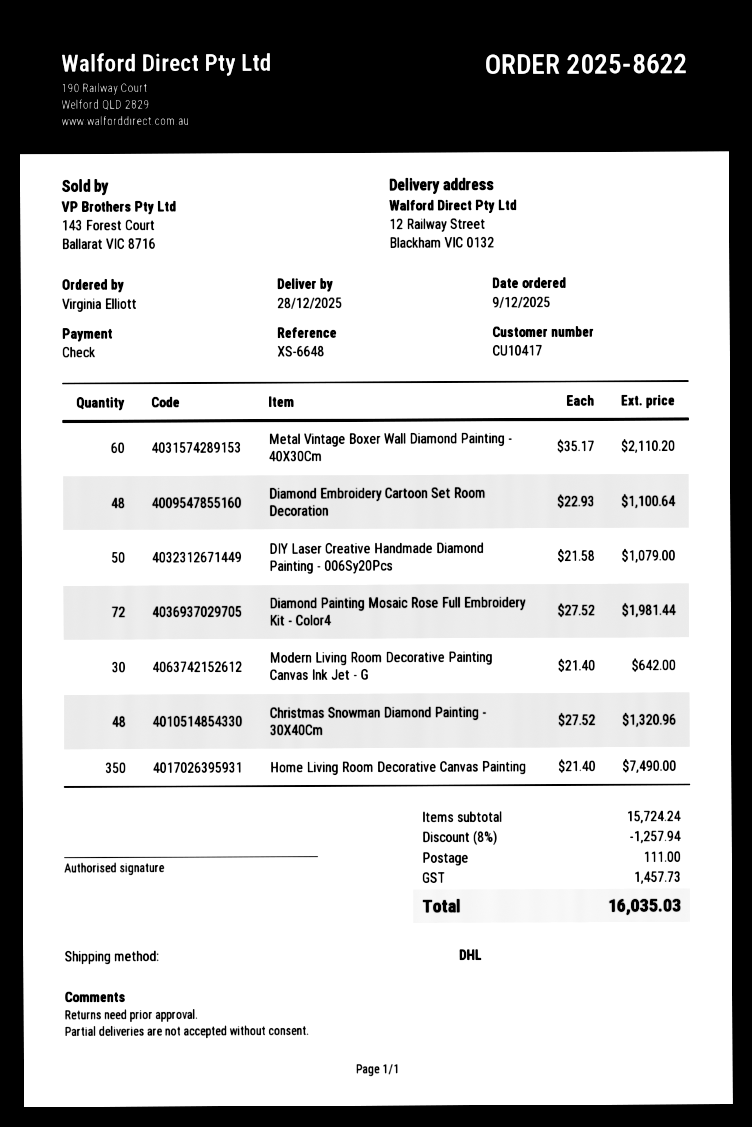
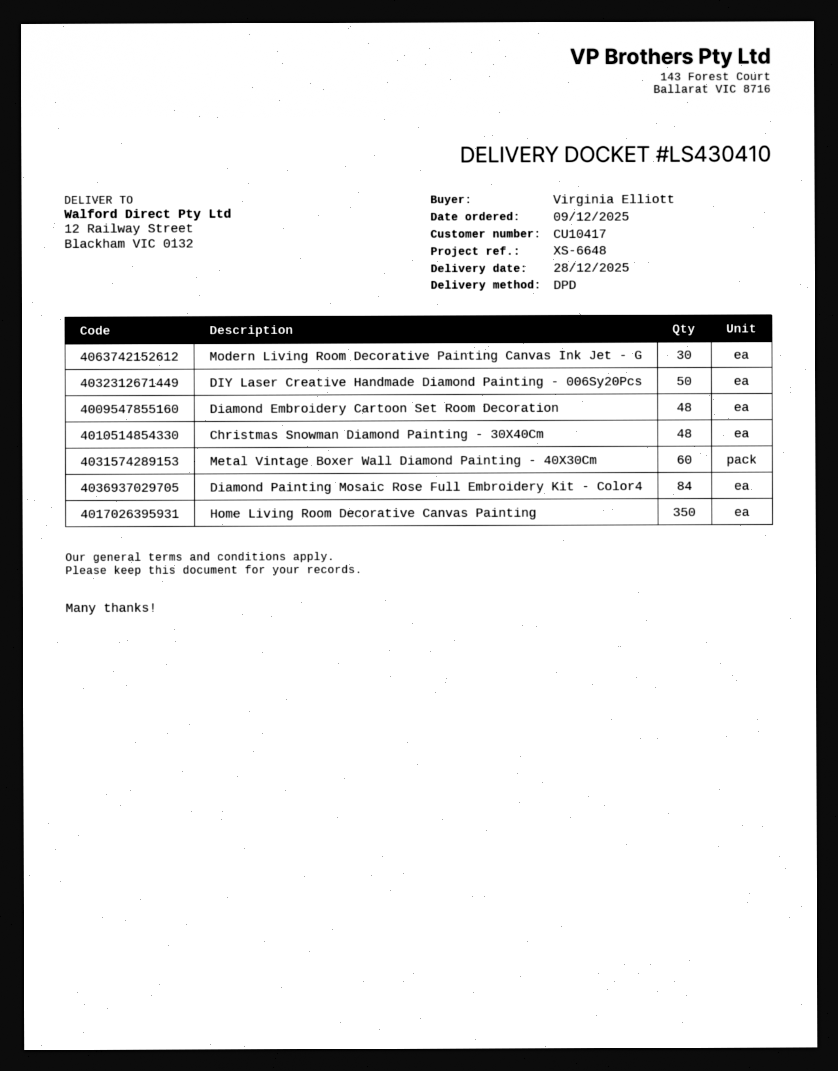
shipping method: DHL -> DPD
Diamond Painting Mosaic Rose Full Embroidery Kit - Color4: 72 -> 84

